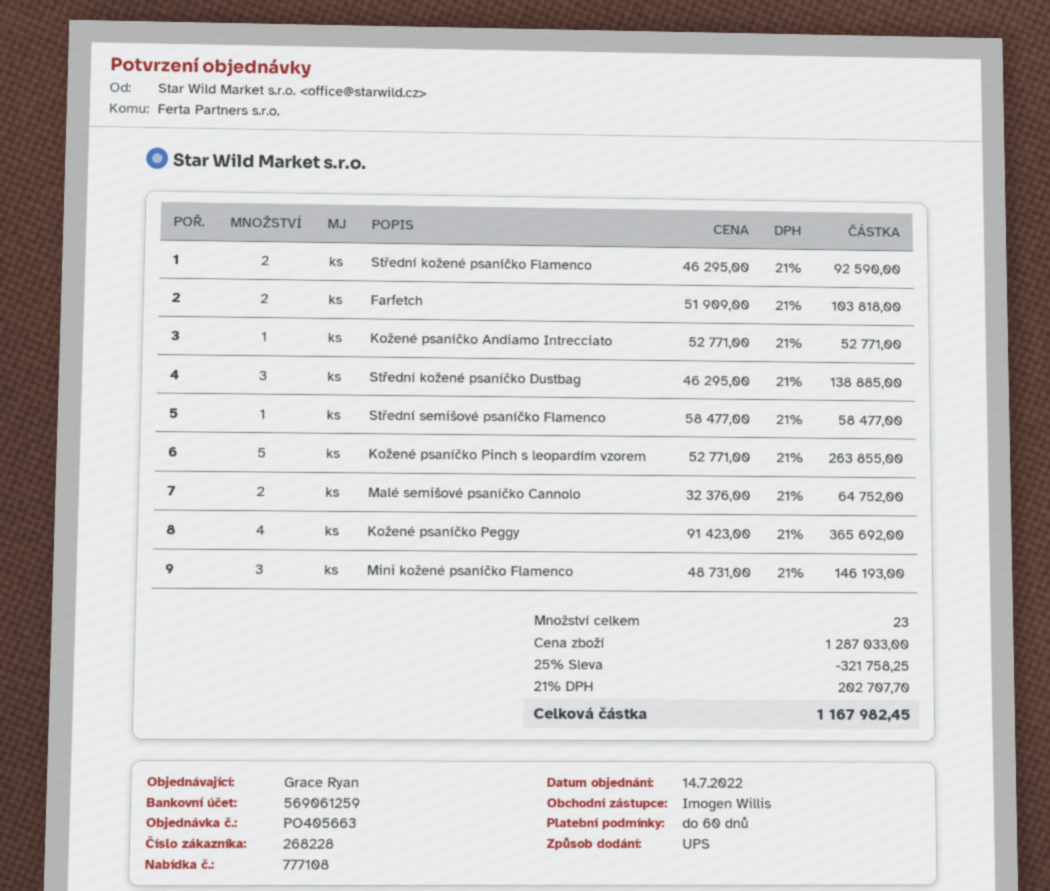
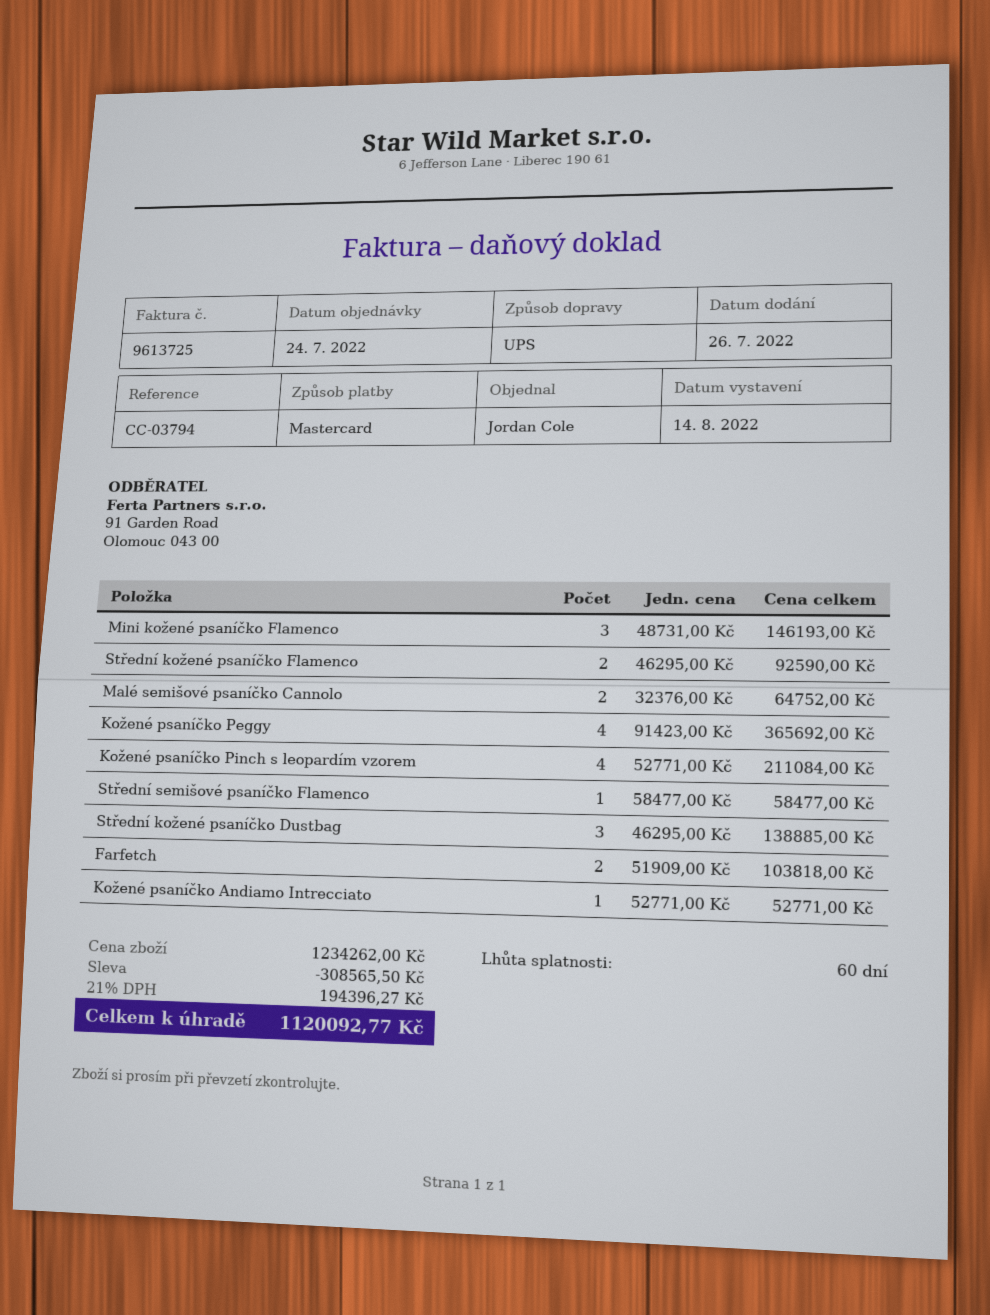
order date: 2022-07-14 -> 2022-07-24
ordered by: Grace Ryan -> Jordan Cole
Kožené psaníčko Pinch s leopardím vzorem: 5 x 52771.00 = 263855.00 -> 4 x 52771.00 = 211084.00
subtotal: 1287033.00 -> 1234262.00
discount: 321758.25 -> 308565.50
tax: 21% = 202707.70 -> 21% = 194396.27
total: 1167982.45 -> 1120092.77

